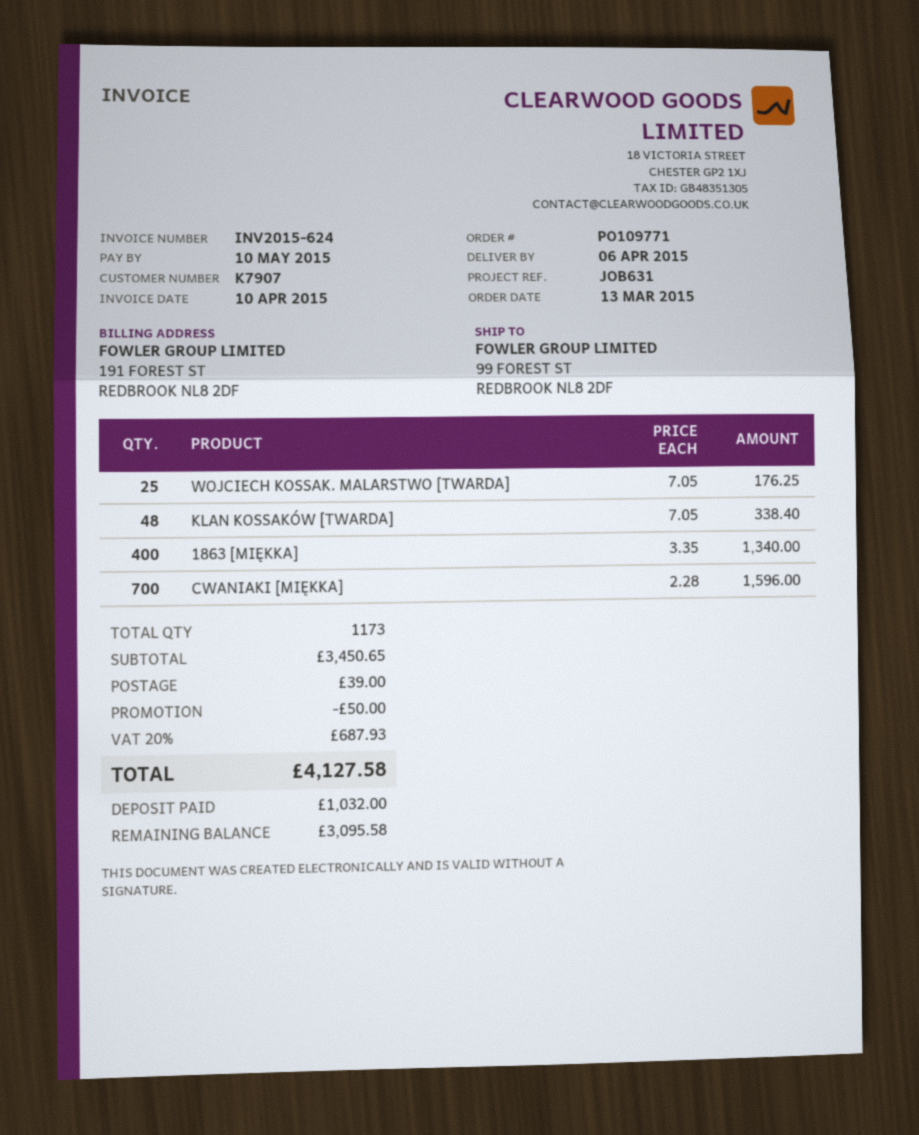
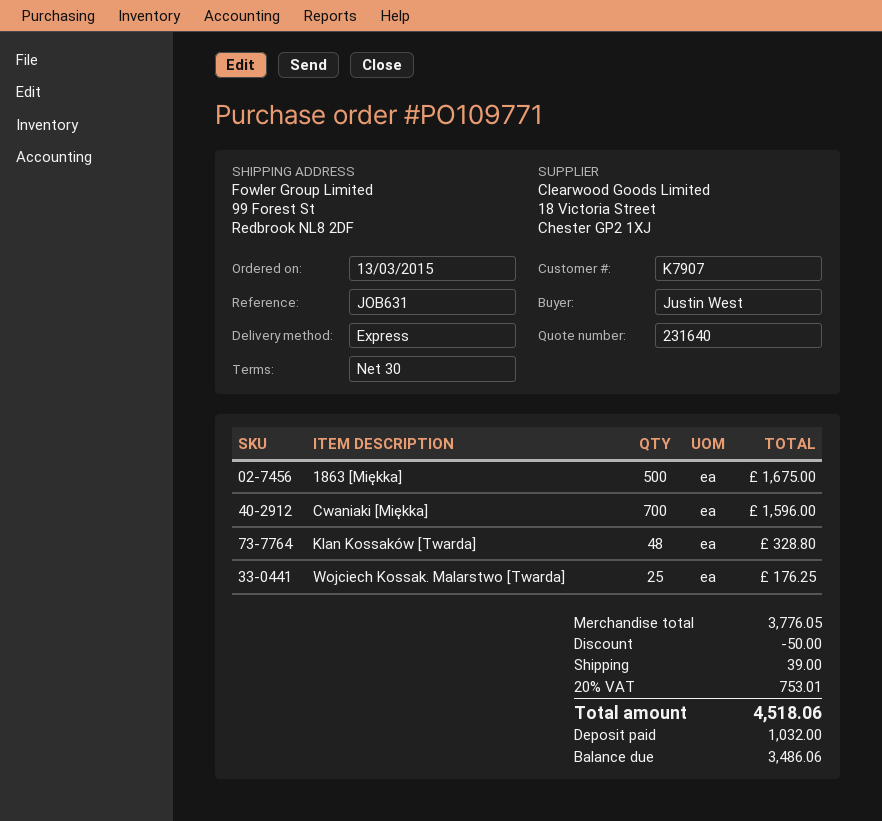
KLAN KOSSAKÓW [TWARDA]: 48 for 338.40 -> 48 for 328.80
1863 [MIĘKKA]: 400 for 1340.00 -> 500 for 1675.00
subtotal: 3450.65 -> 3776.05
tax: 20% = 687.93 -> 20% = 753.01
total: 4127.58 -> 4518.06
balance: 3095.58 -> 3486.06

